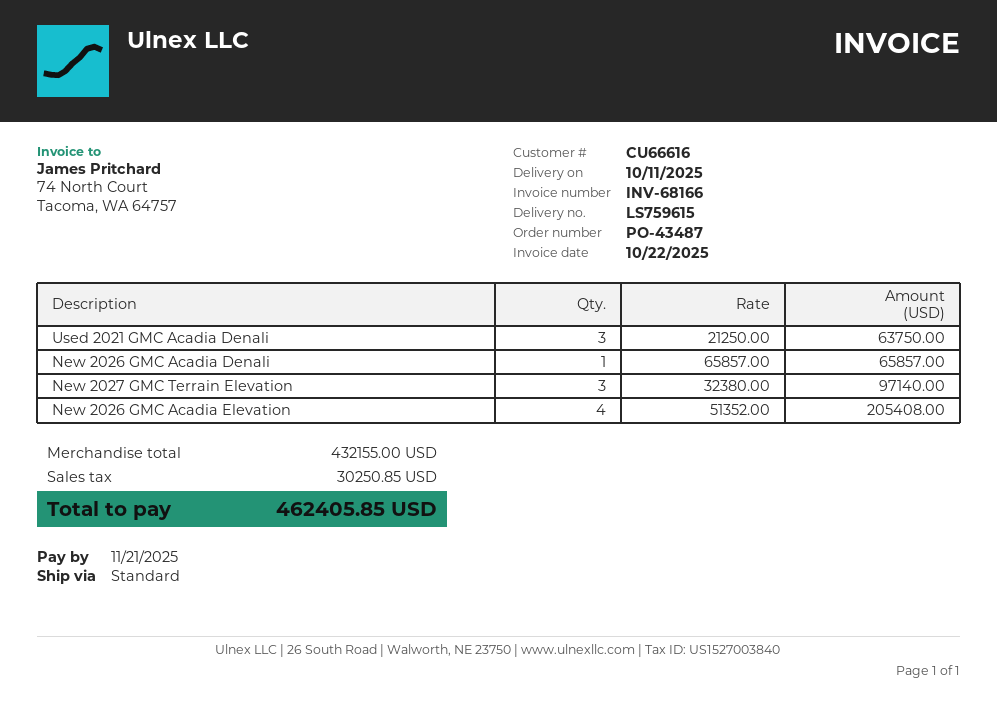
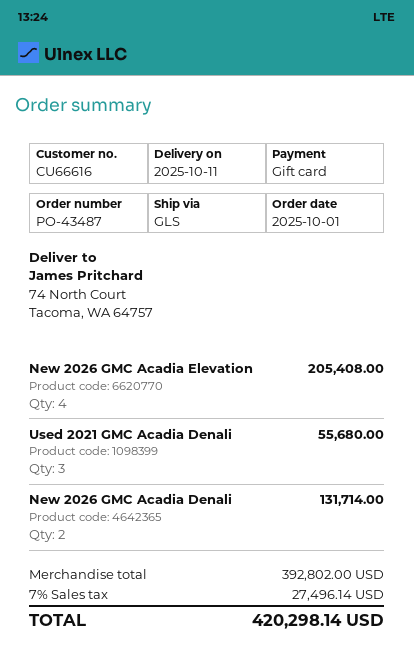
shipping method: standard -> GLS
Used 2021 GMC Acadia Denali: 3 for 63750.00 -> 3 for 55680.00
New 2026 GMC Acadia Denali: 1 for 65857.00 -> 2 for 131714.00
New 2027 GMC Terrain Elevation: 3 for 97140.00 -> none
subtotal: 432155.00 -> 392802.00
tax: 30250.85 -> 27496.14
total: 462405.85 -> 420298.14

